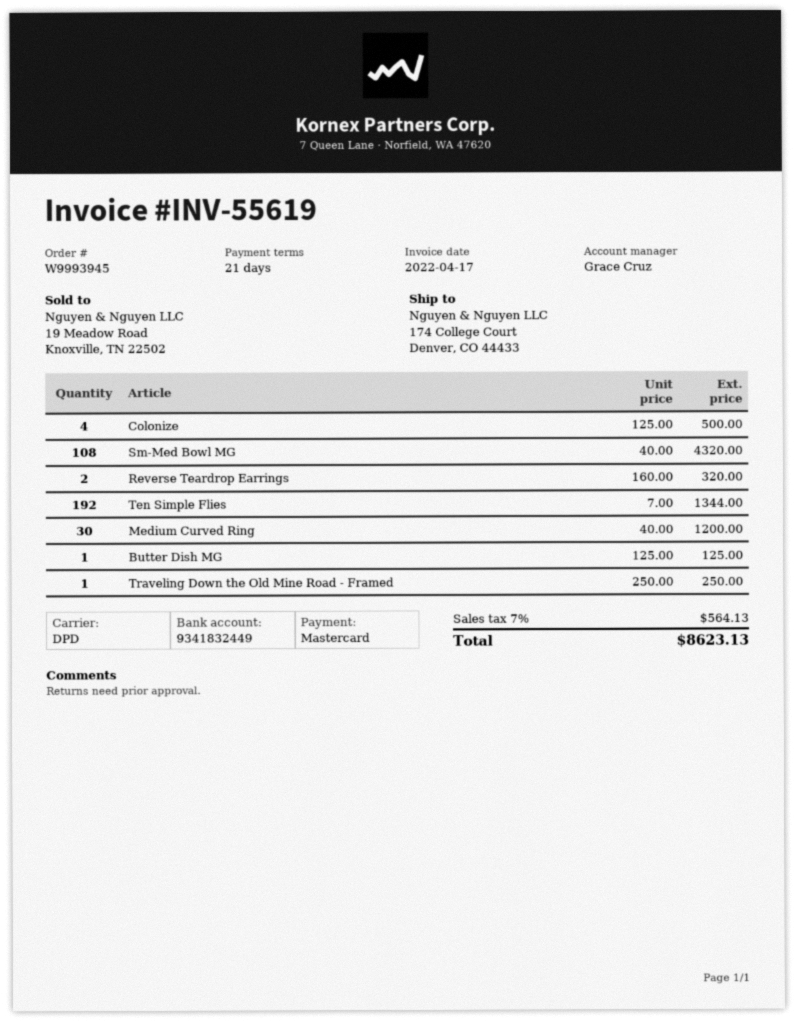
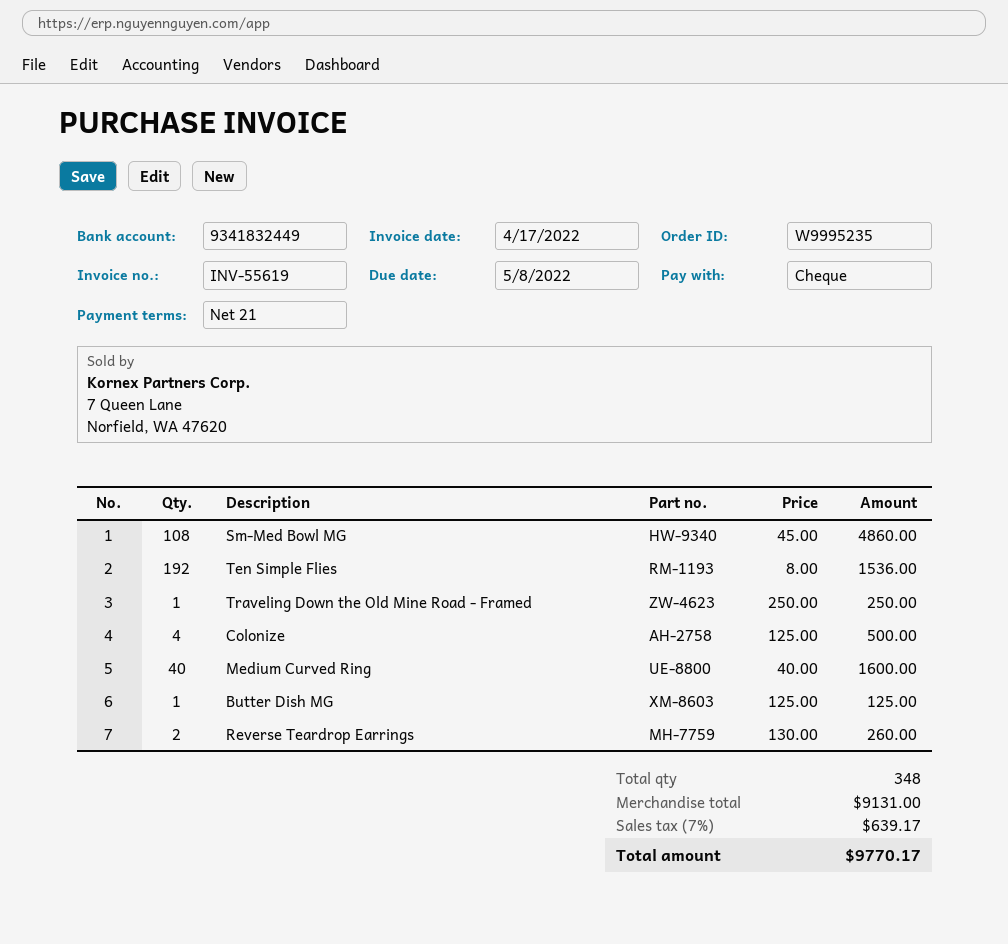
order number: W9993945 -> W9995235
payment method: Mastercard -> cheque
Sm-Med Bowl MG: 108 x 40.00 = 4320.00 -> 108 x 45.00 = 4860.00
Reverse Teardrop Earrings: 2 x 160.00 = 320.00 -> 2 x 130.00 = 260.00
Ten Simple Flies: 192 x 7.00 = 1344.00 -> 192 x 8.00 = 1536.00
Medium Curved Ring: 30 x 40.00 = 1200.00 -> 40 x 40.00 = 1600.00
tax: 7% = 564.13 -> 7% = 639.17
total: 8623.13 -> 9770.17

